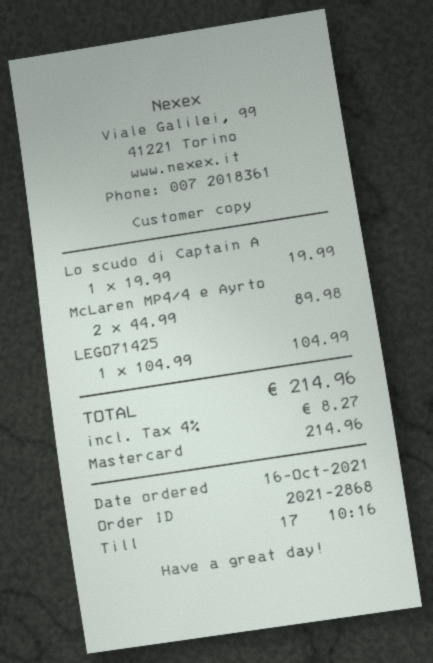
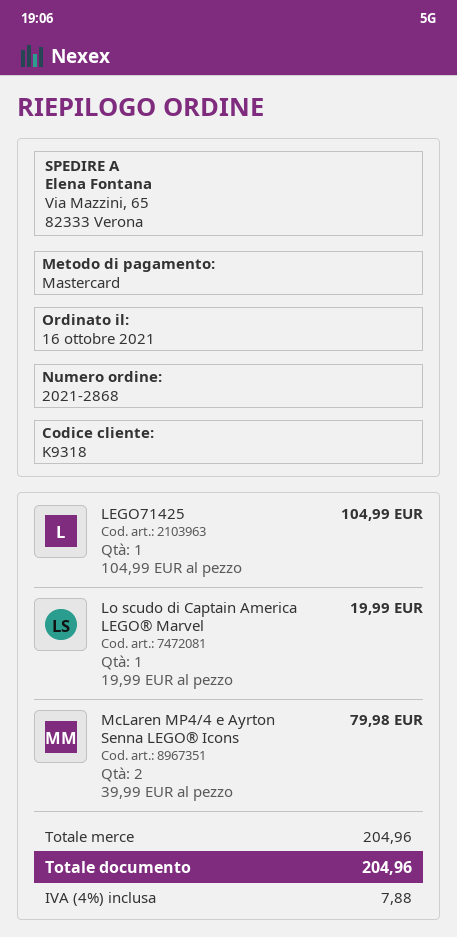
McLaren MP4/4 e Ayrto: 2 x 44.99 = 89.98 -> 2 x 39.99 = 79.98
tax: 4% = 8.27 -> 4% = 7.88
total: 214.96 -> 204.96

